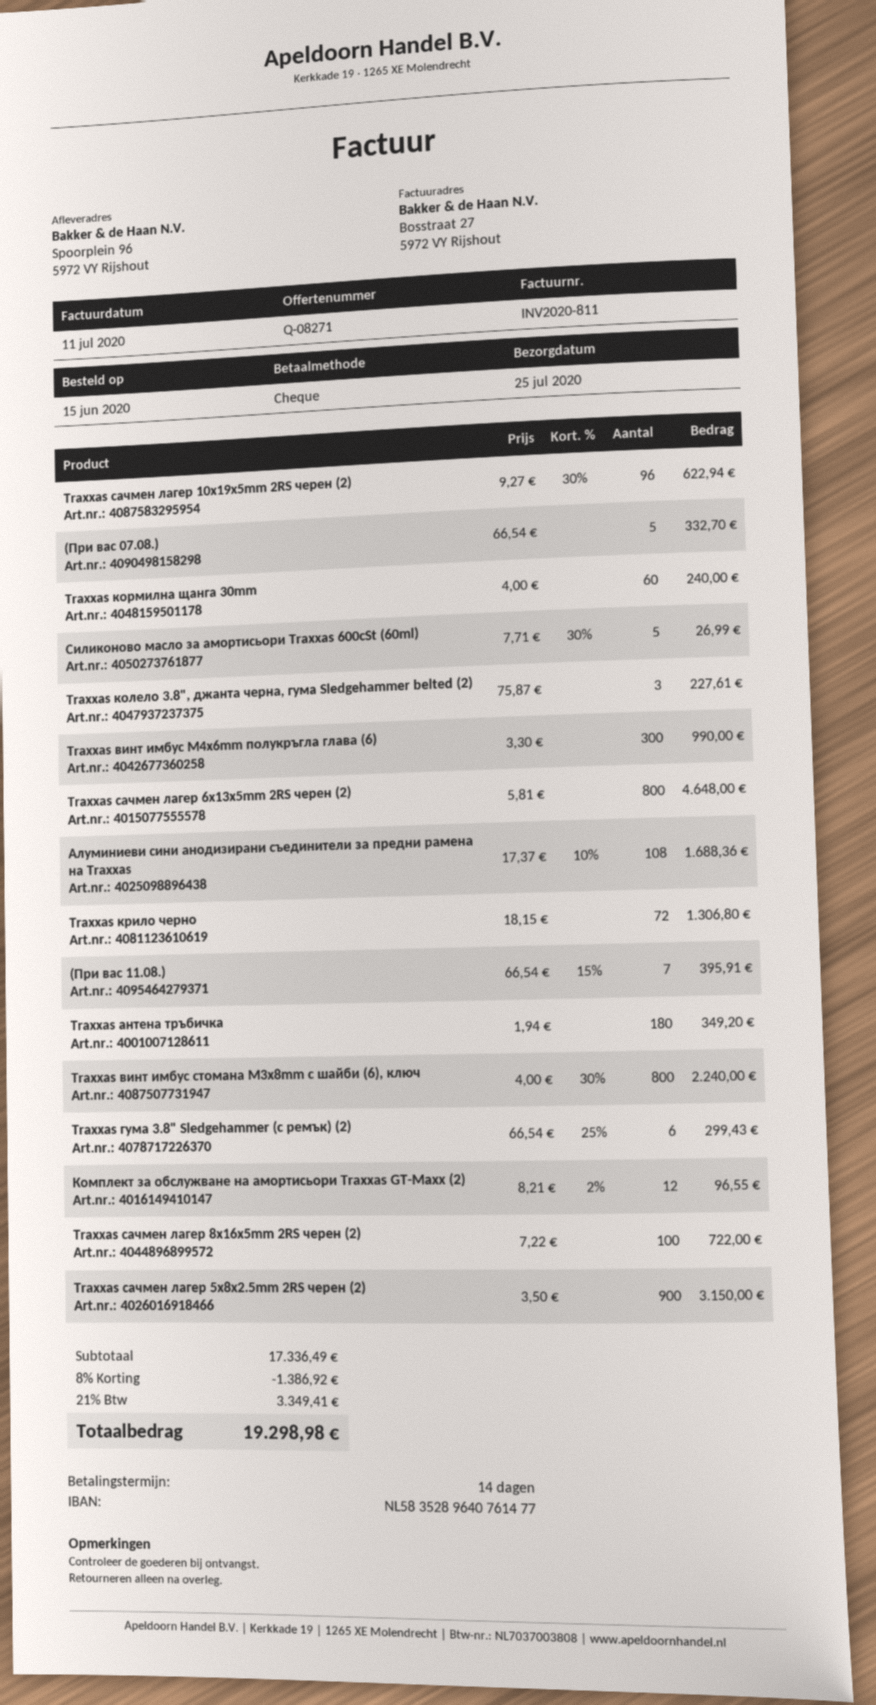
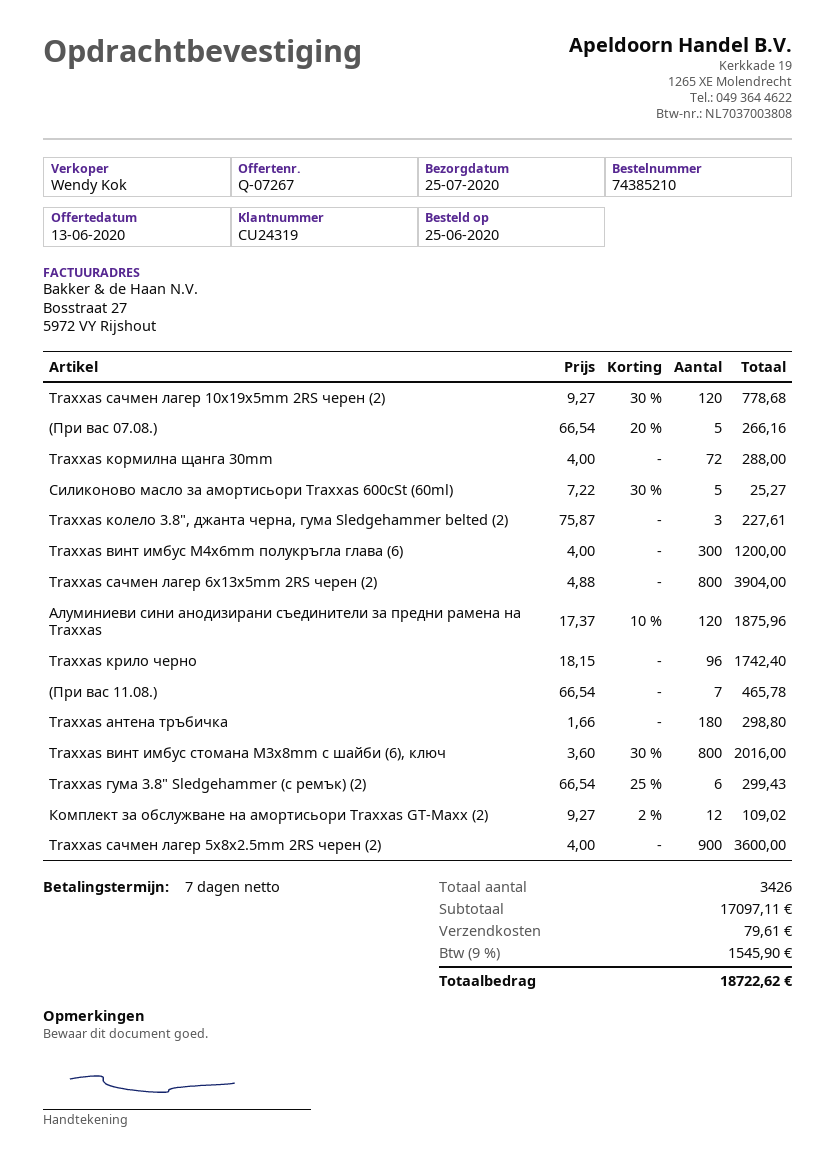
quote number: Q-08271 -> Q-07267
order date: 2020-06-15 -> 2020-06-25
payment terms: 14 days -> 7 days
Traxxas сачмен лагер 10x19x5mm 2RS черен (2): 96 x 9.27 - 30% = 622.94 -> 120 x 9.27 - 30% = 778.68
(При вас 07.08.): 5 x 66.54 = 332.70 -> 5 x 66.54 - 20% = 266.16
Traxxas кормилна щанга 30mm: 60 x 4.00 = 240.00 -> 72 x 4.00 = 288.00
Силиконово масло за амортисьори Traxxas 600cSt (60ml): 5 x 7.71 - 30% = 26.99 -> 5 x 7.22 - 30% = 25.27
Traxxas винт имбус M4x6mm полукръгла глава (6): 300 x 3.30 = 990.00 -> 300 x 4.00 = 1200.00
Traxxas сачмен лагер 6x13x5mm 2RS черен (2): 800 x 5.81 = 4648.00 -> 800 x 4.88 = 3904.00
Алуминиеви сини анодизирани съединители за предни рамена на Traxxas: 108 x 17.37 - 10% = 1688.36 -> 120 x 17.37 - 10% = 1875.96
Traxxas крило черно: 72 x 18.15 = 1306.80 -> 96 x 18.15 = 1742.40
(При вас 11.08.): 7 x 66.54 - 15% = 395.91 -> 7 x 66.54 = 465.78
Traxxas антена тръбичка: 180 x 1.94 = 349.20 -> 180 x 1.66 = 298.80
Traxxas винт имбус стомана M3x8mm с шайби (6), ключ: 800 x 4.00 - 30% = 2240.00 -> 800 x 3.60 - 30% = 2016.00
Комплект за обслужване на амортисьори Traxxas GT-Maxx (2): 12 x 8.21 - 2% = 96.55 -> 12 x 9.27 - 2% = 109.02
Traxxas сачмен лагер 8x16x5mm 2RS черен (2): 100 x 7.22 = 722.00 -> none
Traxxas сачмен лагер 5x8x2.5mm 2RS черен (2): 900 x 3.50 = 3150.00 -> 900 x 4.00 = 3600.00
subtotal: 17336.49 -> 17097.11
discount: 8% = 1386.92 -> none
shipping: none -> 79.61
tax: 21% = 3349.41 -> 9% = 1545.90
total: 19298.98 -> 18722.62

